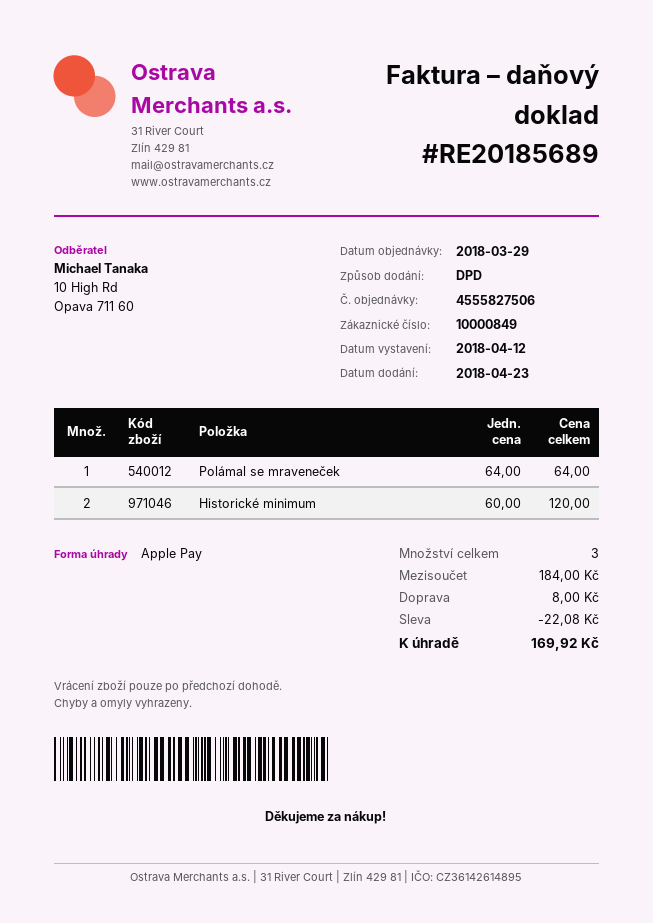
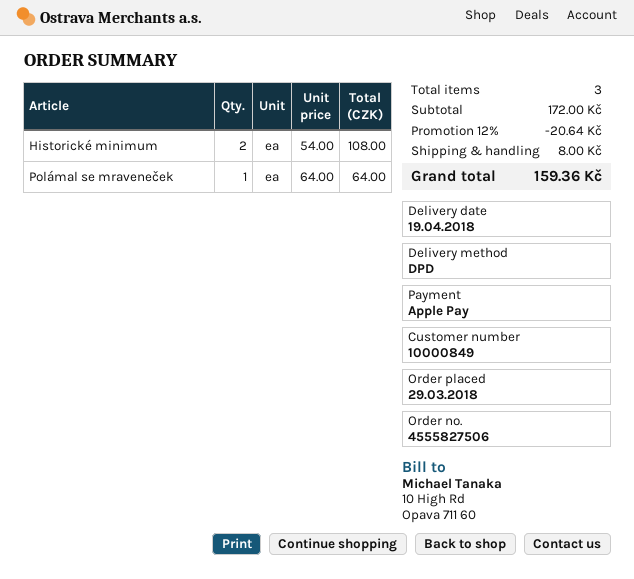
delivery date: 2018-04-23 -> 2018-04-19
Historické minimum: 2 x 60.00 = 120.00 -> 2 x 54.00 = 108.00
subtotal: 184.00 -> 172.00
discount: 22.08 -> 20.64
total: 169.92 -> 159.36

